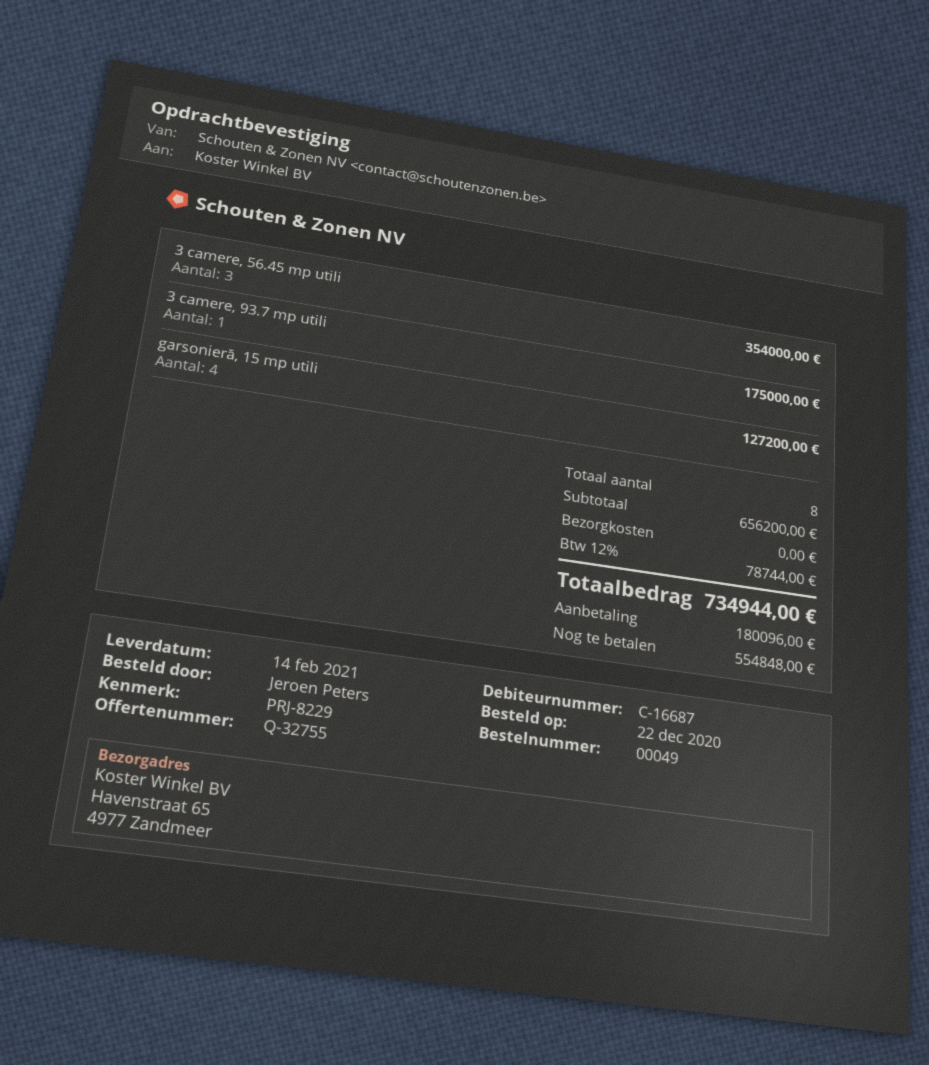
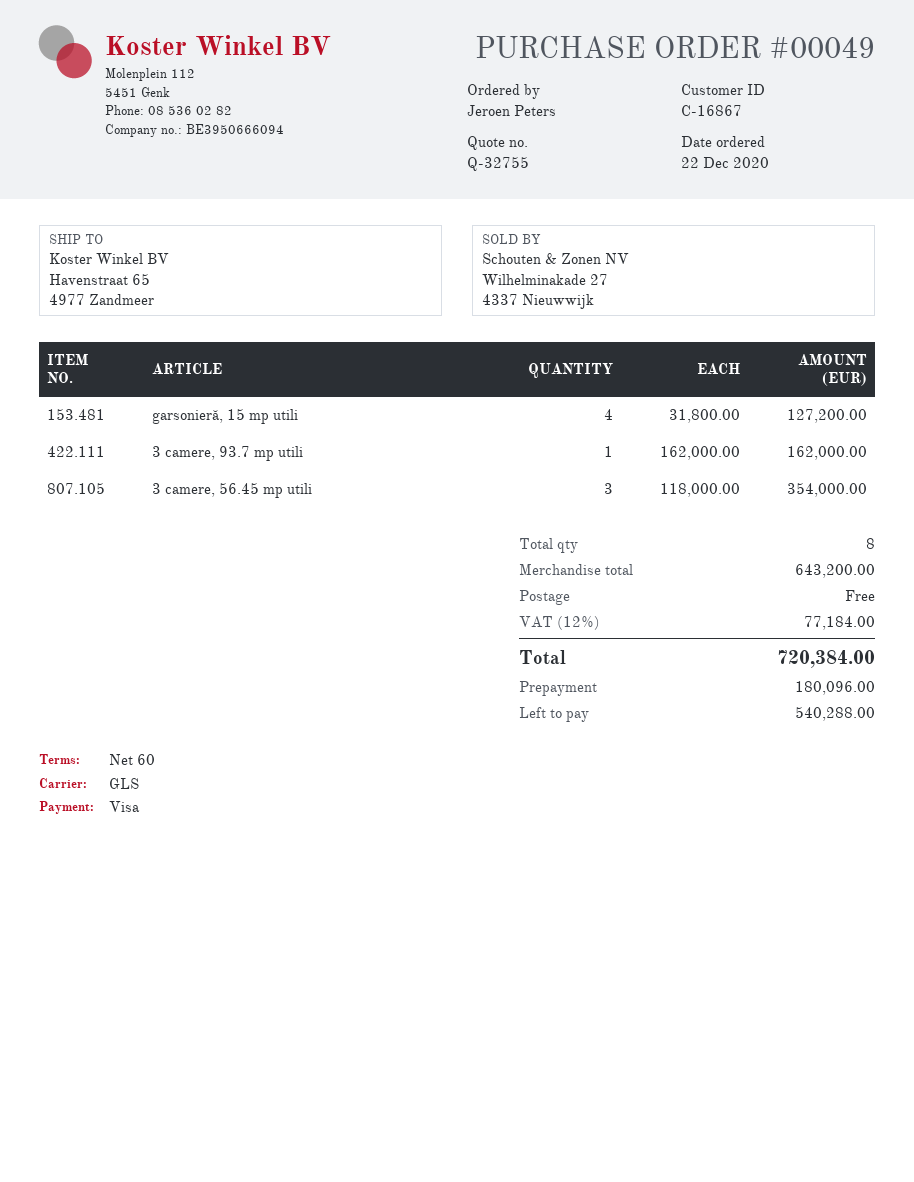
customer number: C-16687 -> C-16867
3 camere, 93.7 mp utili: 1 for 175000.00 -> 1 for 162000.00
subtotal: 656200.00 -> 643200.00
tax: 12% = 78744.00 -> 12% = 77184.00
total: 734944.00 -> 720384.00
balance: 554848.00 -> 540288.00

